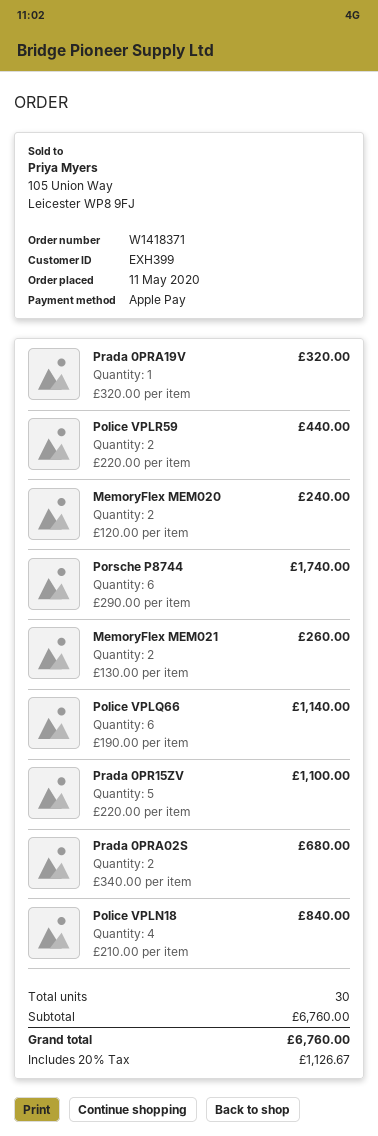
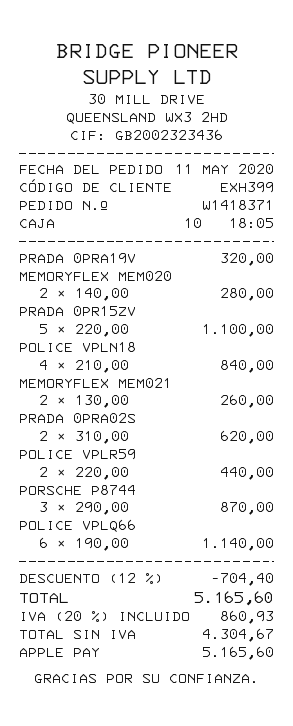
MemoryFlex MEM020: 2 x 120.00 = 240.00 -> 2 x 140.00 = 280.00
Porsche P8744: 6 x 290.00 = 1740.00 -> 3 x 290.00 = 870.00
Prada 0PRA02S: 2 x 340.00 = 680.00 -> 2 x 310.00 = 620.00
discount: none -> 12% = 704.40
tax: 20% = 1126.67 -> 20% = 860.93
total: 6760.00 -> 5165.60

